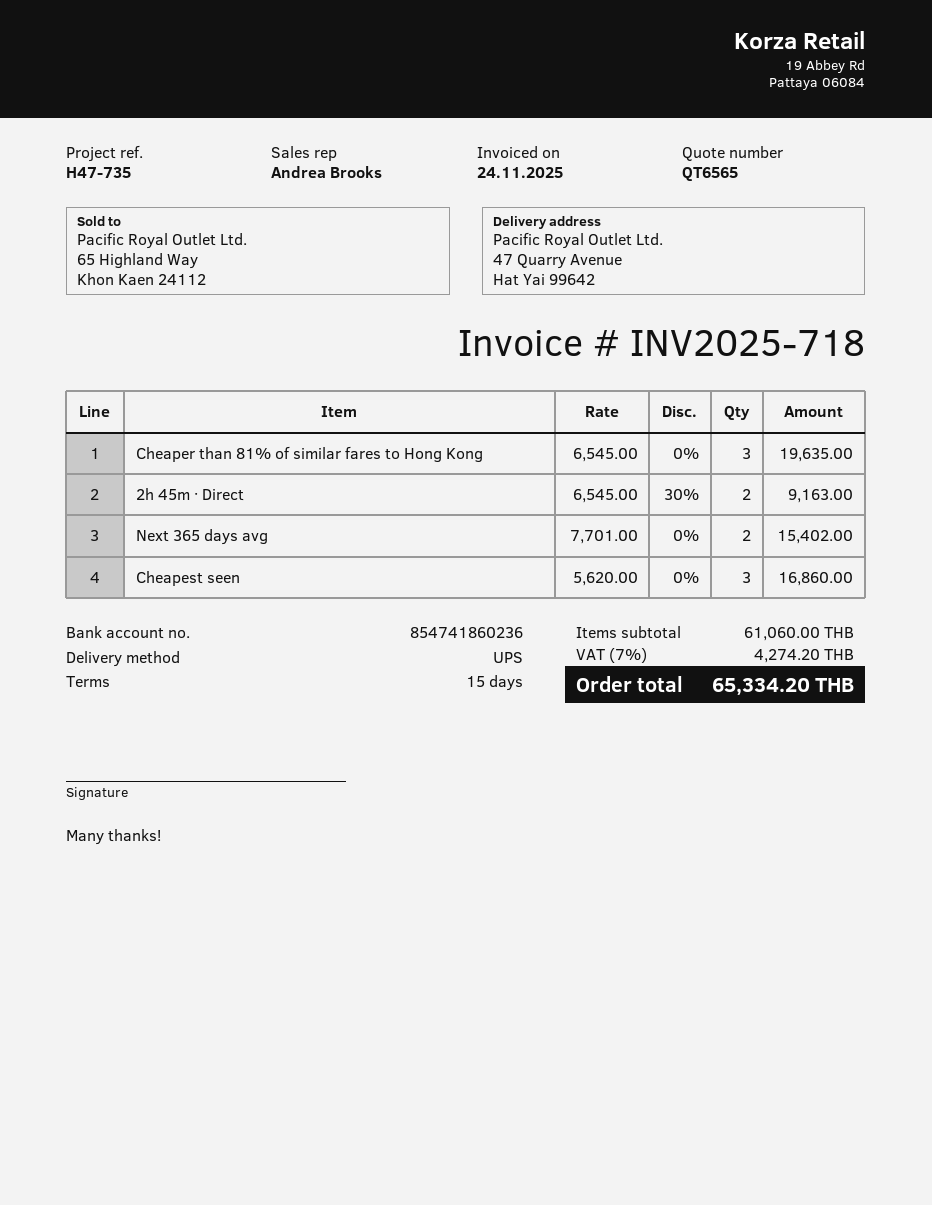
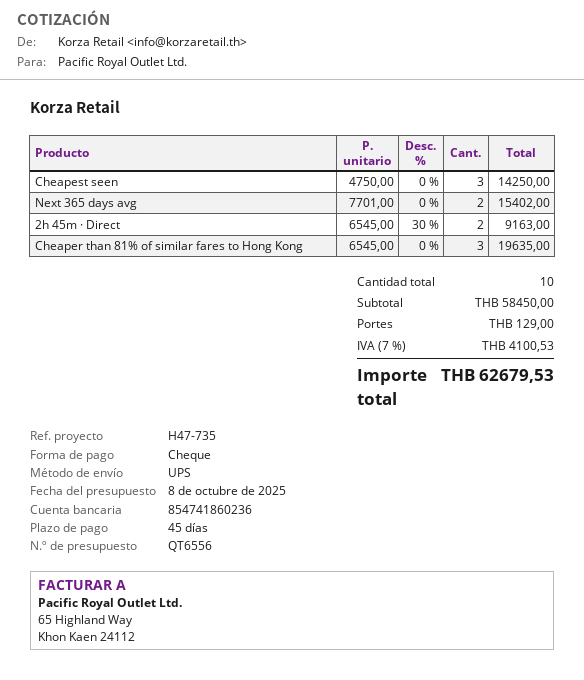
quote number: QT6565 -> QT6556
payment terms: 15 days -> 45 days
Cheapest seen: 3 x 5620.00 = 16860.00 -> 3 x 4750.00 = 14250.00
subtotal: 61060.00 -> 58450.00
shipping: none -> 129.00
tax: 7% = 4274.20 -> 7% = 4100.53
total: 65334.20 -> 62679.53

